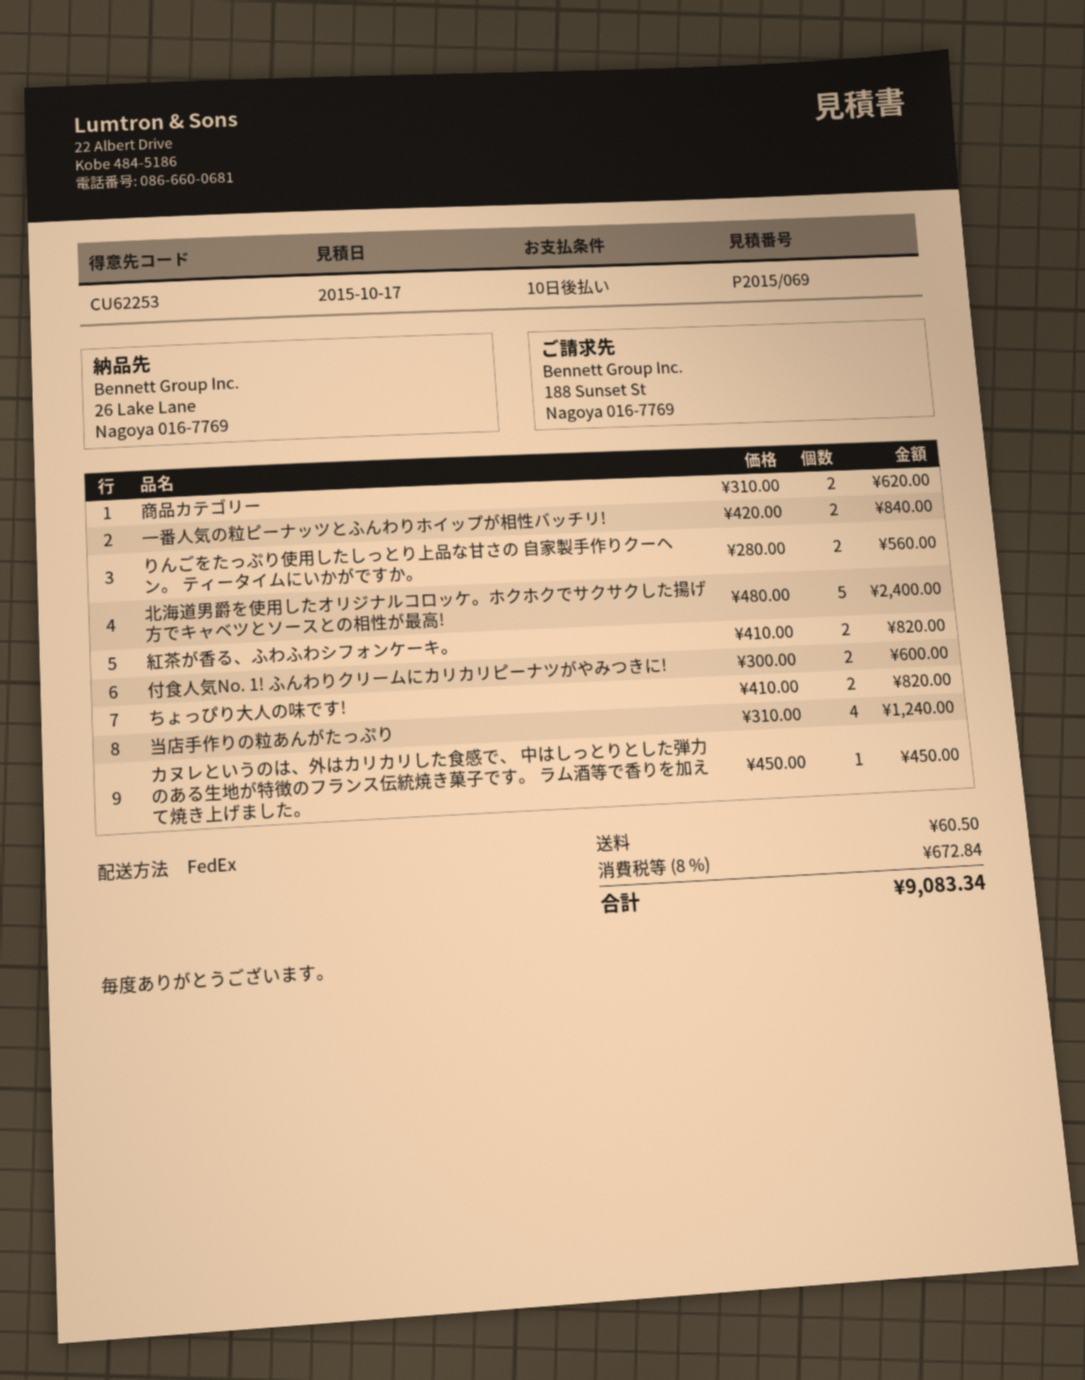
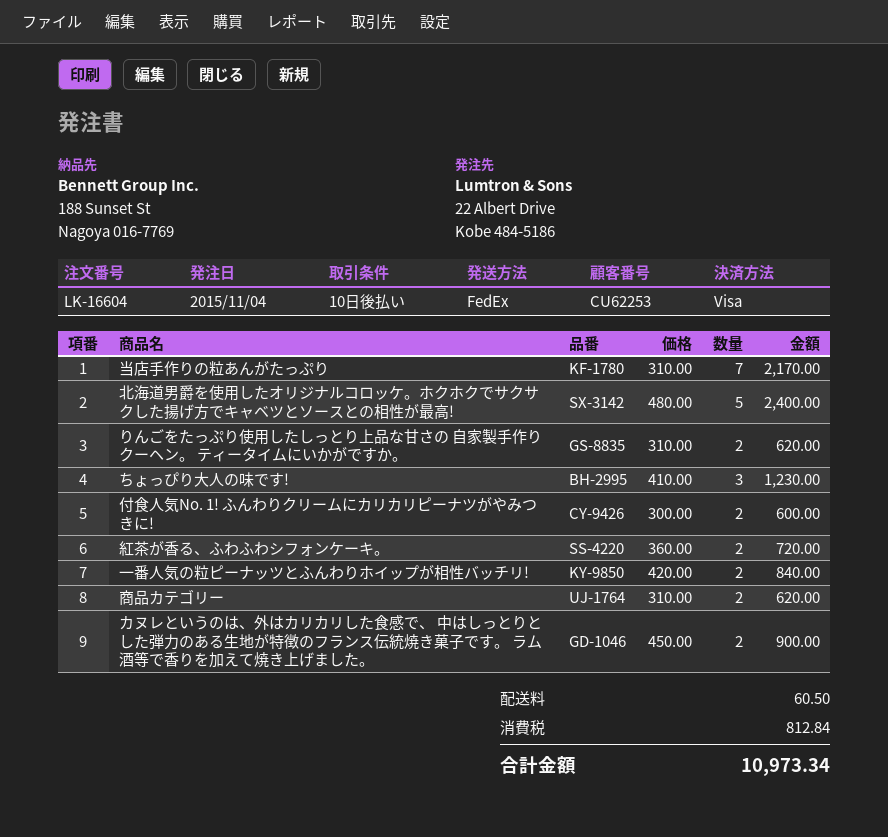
ship to: 26 Lake Lane, Nagoya 016-7769 -> 188 Sunset St, Nagoya 016-7769
りんごをたっぷり使用したしっとり上品な甘さの 自家製手作りクーヘン。 ティータイムにいかがですか。: 2 x 280.00 = 560.00 -> 2 x 310.00 = 620.00
紅茶が香る、ふわふわシフォンケーキ。: 2 x 410.00 = 820.00 -> 2 x 360.00 = 720.00
ちょっぴり大人の味です!: 2 x 410.00 = 820.00 -> 3 x 410.00 = 1230.00
当店手作りの粒あんがたっぷり: 4 x 310.00 = 1240.00 -> 7 x 310.00 = 2170.00
カヌレというのは、外はカリカリした食感で、 中はしっとりとした弾力のある生地が特徴のフランス伝統焼き菓子です。 ラム酒等で香りを加えて焼き上げました。: 1 x 450.00 = 450.00 -> 2 x 450.00 = 900.00
tax: 672.84 -> 812.84
total: 9083.34 -> 10973.34

